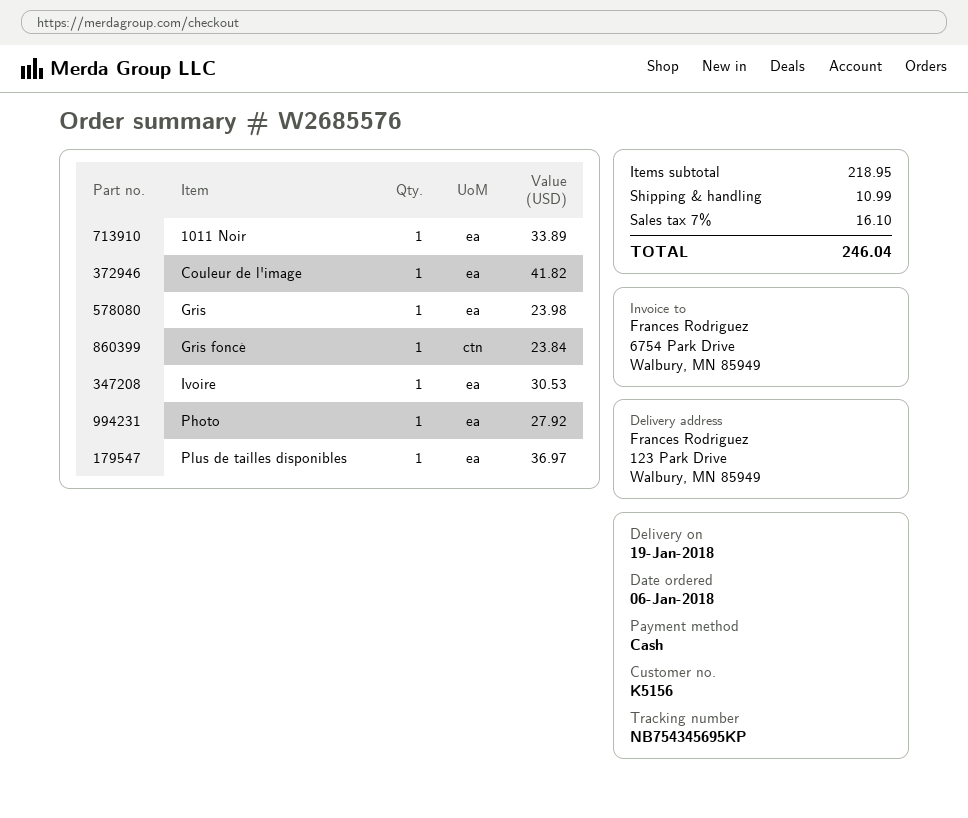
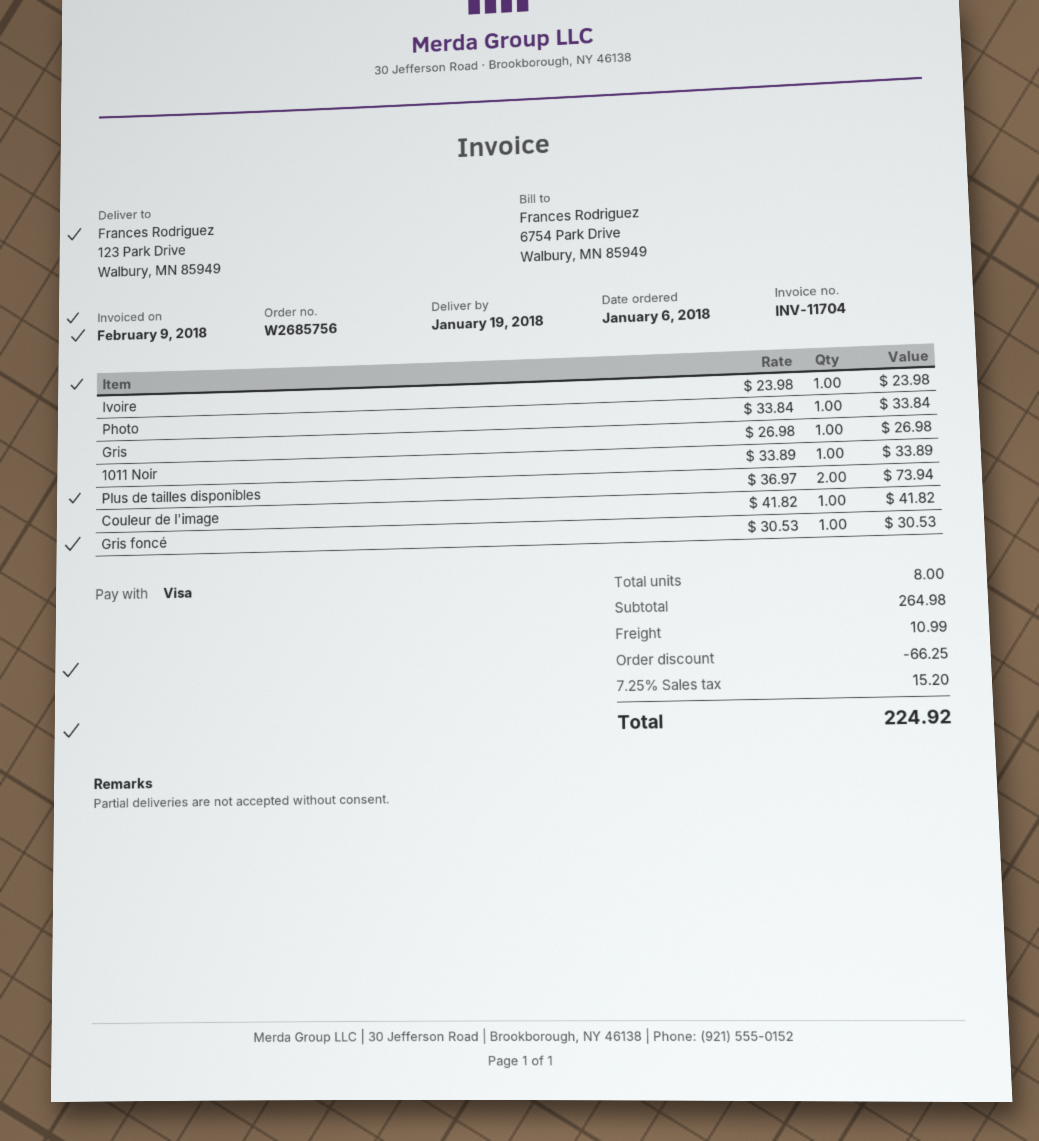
order number: W2685576 -> W2685756
payment method: cash -> Visa
Gris: 1 for 23.98 -> 1 for 26.98
Gris foncé: 1 for 23.84 -> 1 for 30.53
Ivoire: 1 for 30.53 -> 1 for 23.98
Photo: 1 for 27.92 -> 1 for 33.84
Plus de tailles disponibles: 1 for 36.97 -> 2 for 73.94
subtotal: 218.95 -> 264.98
discount: none -> 66.25
tax: 7% = 16.10 -> 7.25% = 15.20
total: 246.04 -> 224.92

